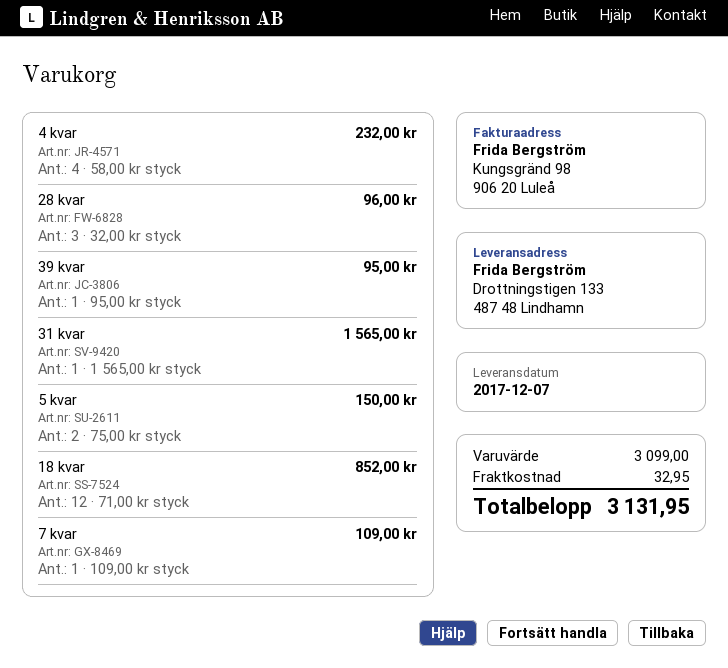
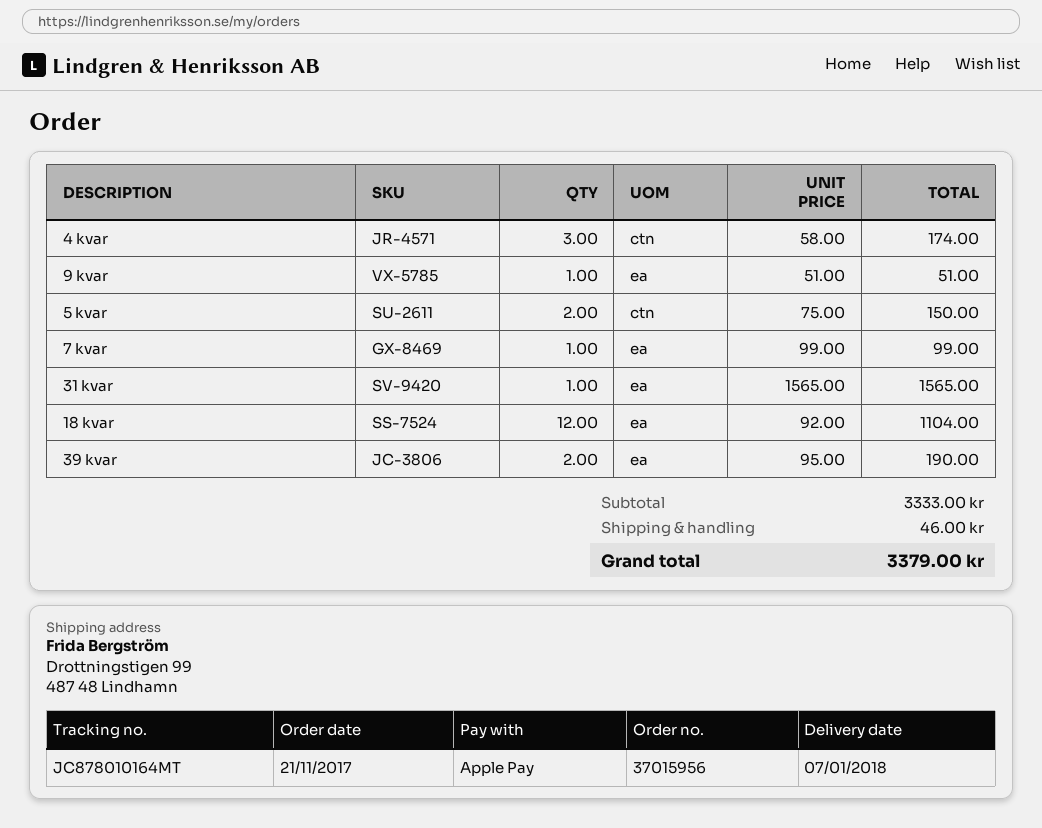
delivery date: 2017-12-07 -> 2018-01-07
ship to: Drottningstigen 133, 487 48 Lindhamn -> Drottningstigen 99, 487 48 Lindhamn
4 kvar: 4 x 58.00 = 232.00 -> 3 x 58.00 = 174.00
28 kvar: 3 x 32.00 = 96.00 -> none
39 kvar: 1 x 95.00 = 95.00 -> 2 x 95.00 = 190.00
18 kvar: 12 x 71.00 = 852.00 -> 12 x 92.00 = 1104.00
7 kvar: 1 x 109.00 = 109.00 -> 1 x 99.00 = 99.00
9 kvar: none -> 1 x 51.00 = 51.00
subtotal: 3099.00 -> 3333.00
shipping: 32.95 -> 46.00
total: 3131.95 -> 3379.00

